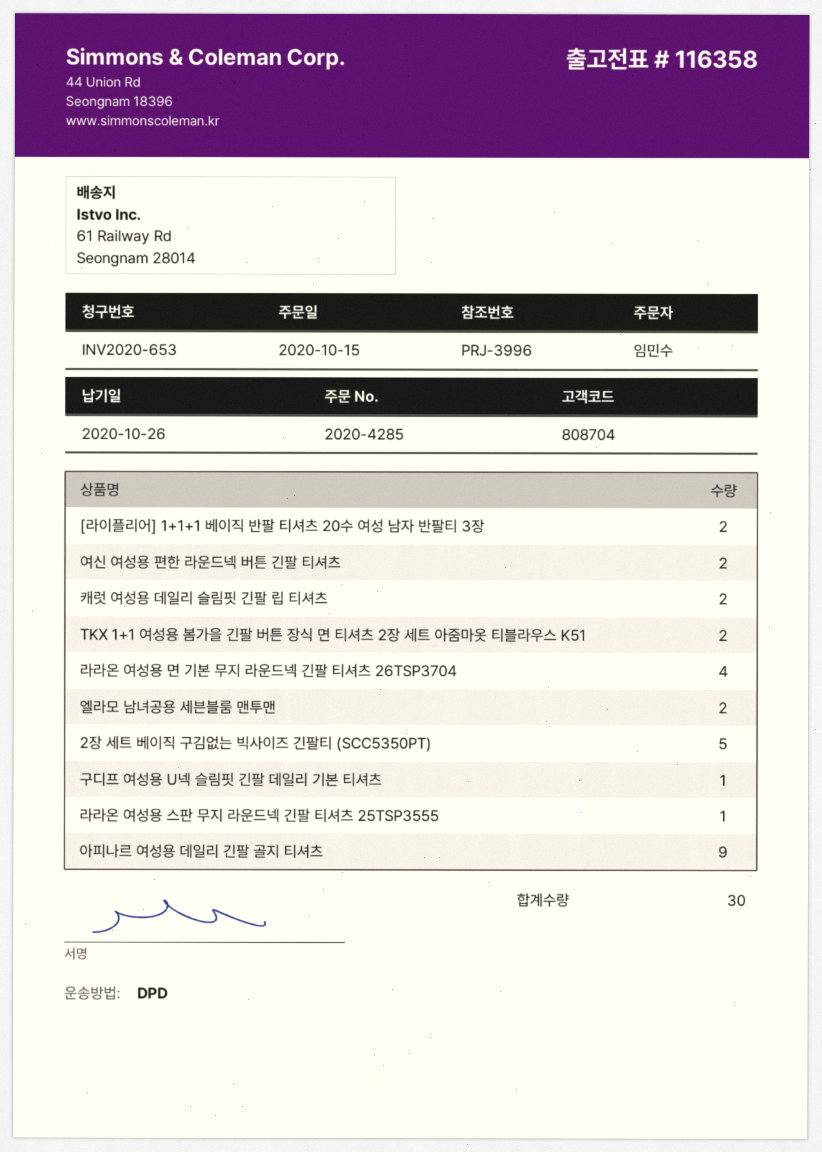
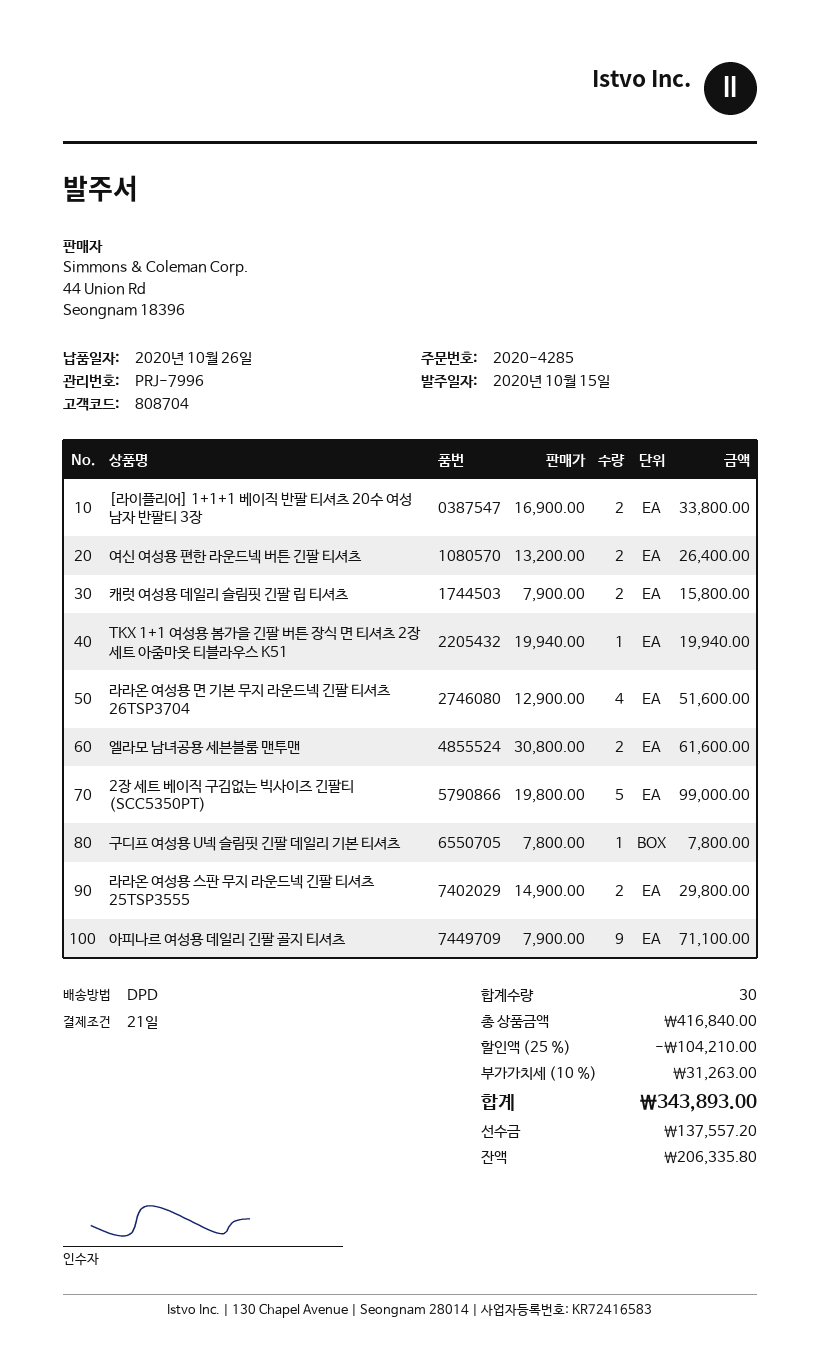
reference: PRJ-3996 -> PRJ-7996
TKX 1+1 여성용 봄가을 긴팔 버튼 장식 면 티셔츠 2장 세트 아줌마옷 티블라우스 K51: 2 -> 1
라라온 여성용 스판 무지 라운드넥 긴팔 티셔츠 25TSP3555: 1 -> 2

